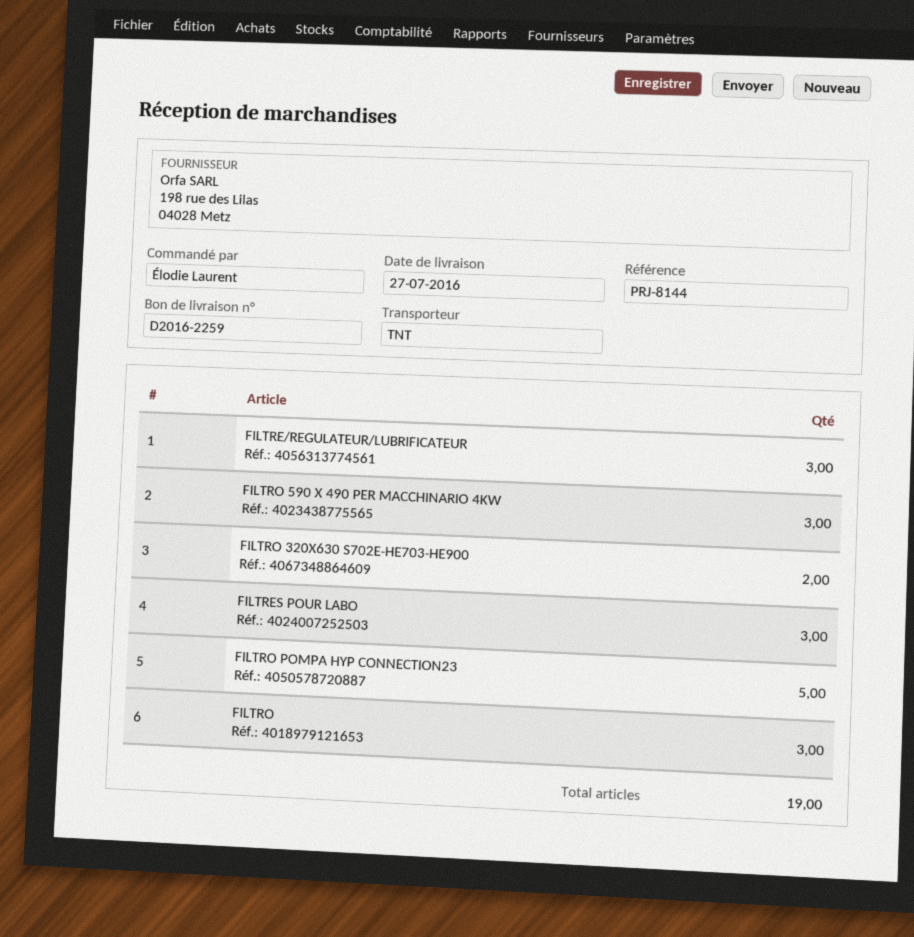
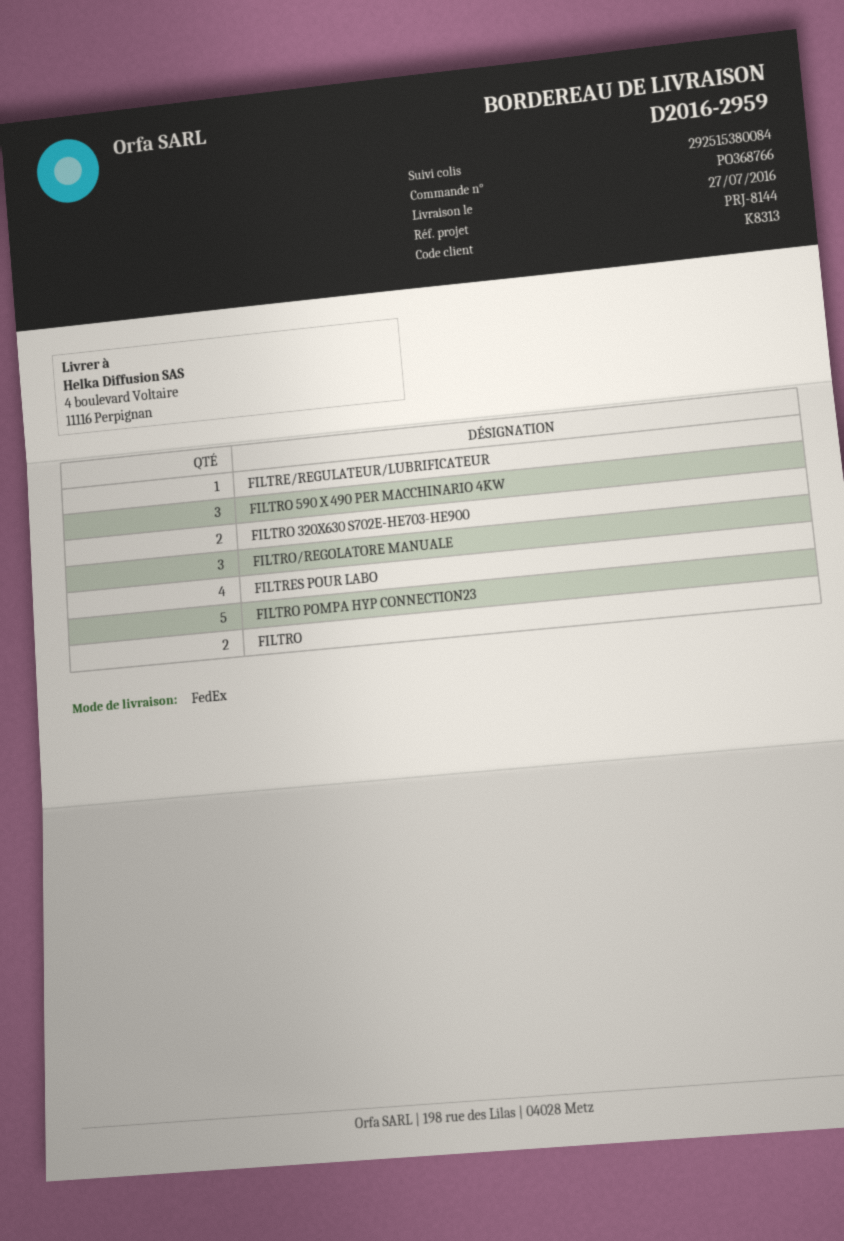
delivery note number: D2016-2259 -> D2016-2959
shipping method: TNT -> FedEx
FILTRE/REGULATEUR/LUBRIFICATEUR: 3 -> 1
FILTRES POUR LABO: 3 -> 4
FILTRO: 3 -> 2
FILTRO/REGOLATORE MANUALE: none -> 3

